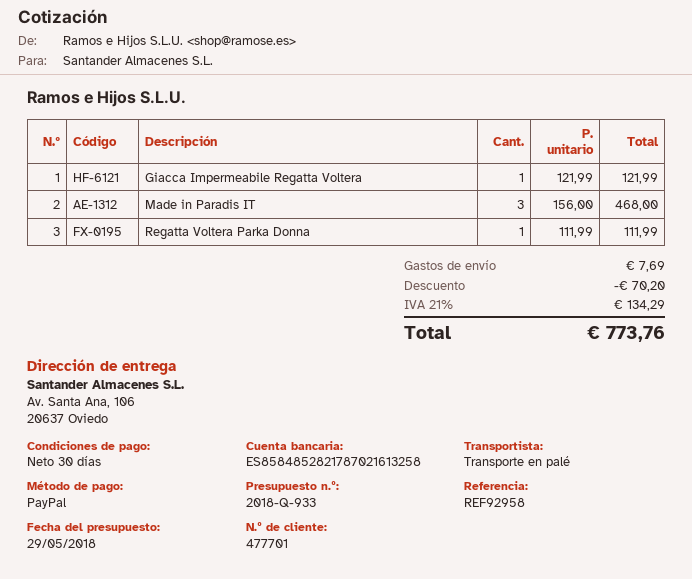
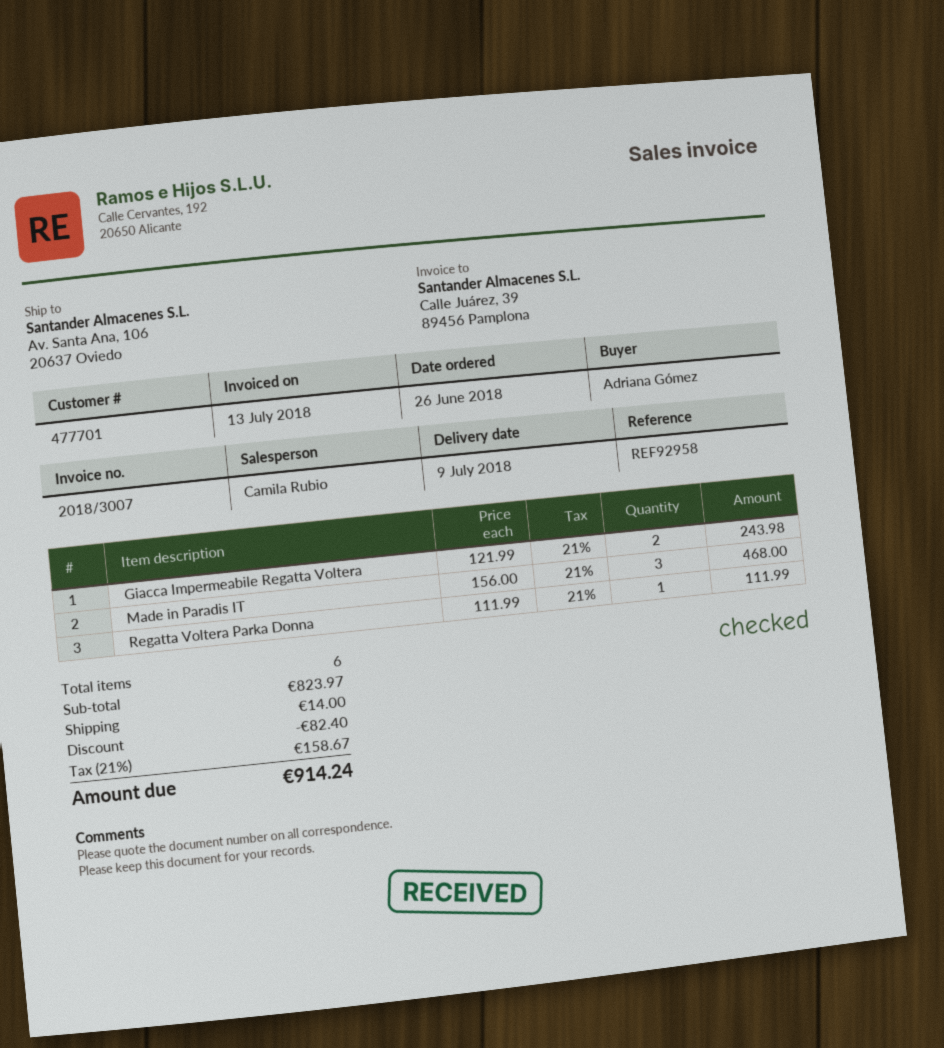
Giacca Impermeabile Regatta Voltera: 1 x 121.99 = 121.99 -> 2 x 121.99 = 243.98
discount: 70.20 -> 82.40
shipping: 7.69 -> 14.00
tax: 21% = 134.29 -> 21% = 158.67
total: 773.76 -> 914.24

